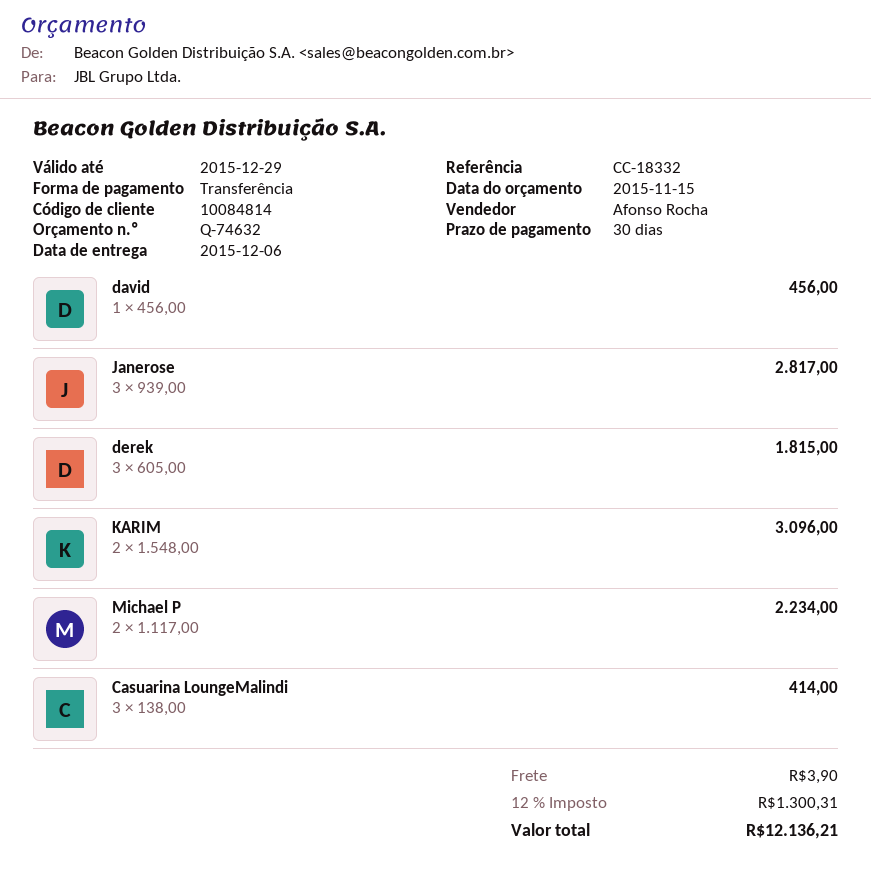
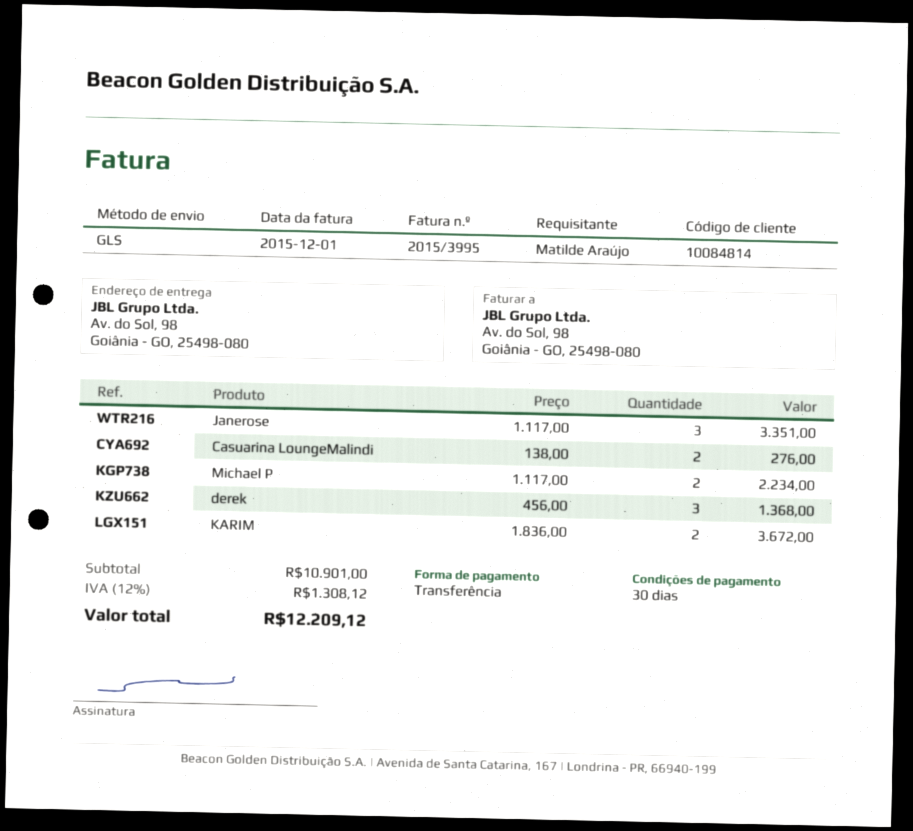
david: 1 x 456.00 = 456.00 -> none
Janerose: 3 x 939.00 = 2817.00 -> 3 x 1117.00 = 3351.00
derek: 3 x 605.00 = 1815.00 -> 3 x 456.00 = 1368.00
KARIM: 2 x 1548.00 = 3096.00 -> 2 x 1836.00 = 3672.00
Casuarina LoungeMalindi: 3 x 138.00 = 414.00 -> 2 x 138.00 = 276.00
shipping: 3.90 -> none
tax: 12% = 1300.31 -> 12% = 1308.12
total: 12136.21 -> 12209.12

